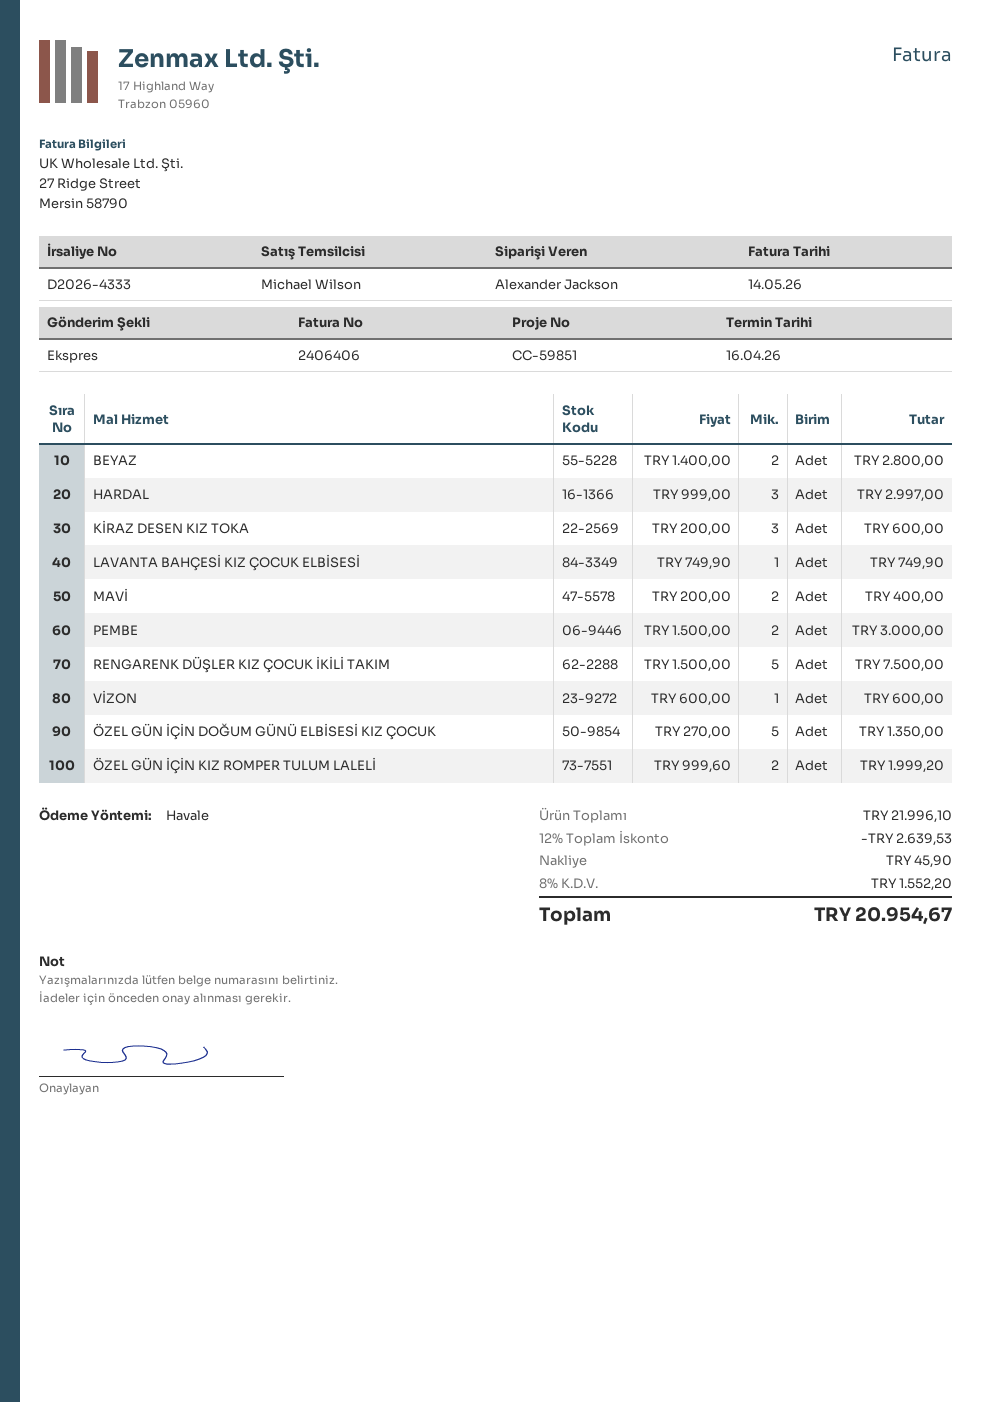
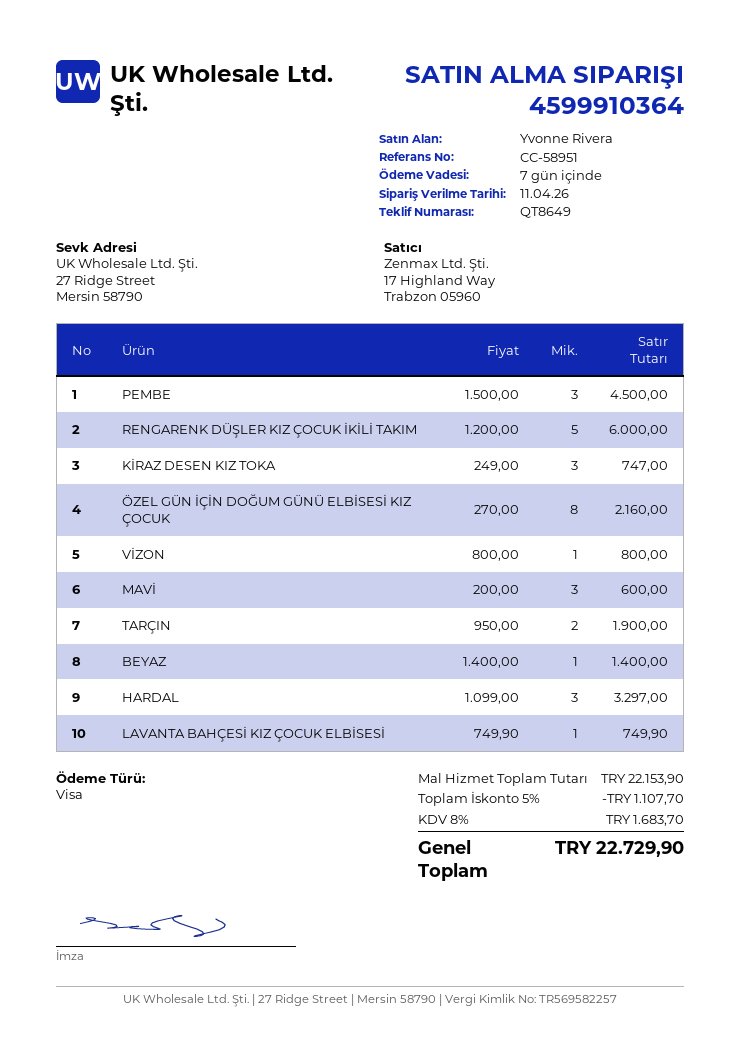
reference: CC-59851 -> CC-58951
ordered by: Alexander Jackson -> Yvonne Rivera
payment method: bank transfer -> Visa
BEYAZ: 2 x 1400.00 = 2800.00 -> 1 x 1400.00 = 1400.00
HARDAL: 3 x 999.00 = 2997.00 -> 3 x 1099.00 = 3297.00
KİRAZ DESEN KIZ TOKA: 3 x 200.00 = 600.00 -> 3 x 249.00 = 747.00
MAVİ: 2 x 200.00 = 400.00 -> 3 x 200.00 = 600.00
PEMBE: 2 x 1500.00 = 3000.00 -> 3 x 1500.00 = 4500.00
RENGARENK DÜŞLER KIZ ÇOCUK İKİLİ TAKIM: 5 x 1500.00 = 7500.00 -> 5 x 1200.00 = 6000.00
VİZON: 1 x 600.00 = 600.00 -> 1 x 800.00 = 800.00
ÖZEL GÜN İÇİN DOĞUM GÜNÜ ELBİSESİ KIZ ÇOCUK: 5 x 270.00 = 1350.00 -> 8 x 270.00 = 2160.00
ÖZEL GÜN İÇİN KIZ ROMPER TULUM LALELİ: 2 x 999.60 = 1999.20 -> none
TARÇIN: none -> 2 x 950.00 = 1900.00
subtotal: 21996.10 -> 22153.90
discount: 12% = 2639.53 -> 5% = 1107.70
shipping: 45.90 -> none
tax: 8% = 1552.20 -> 8% = 1683.70
total: 20954.67 -> 22729.90

